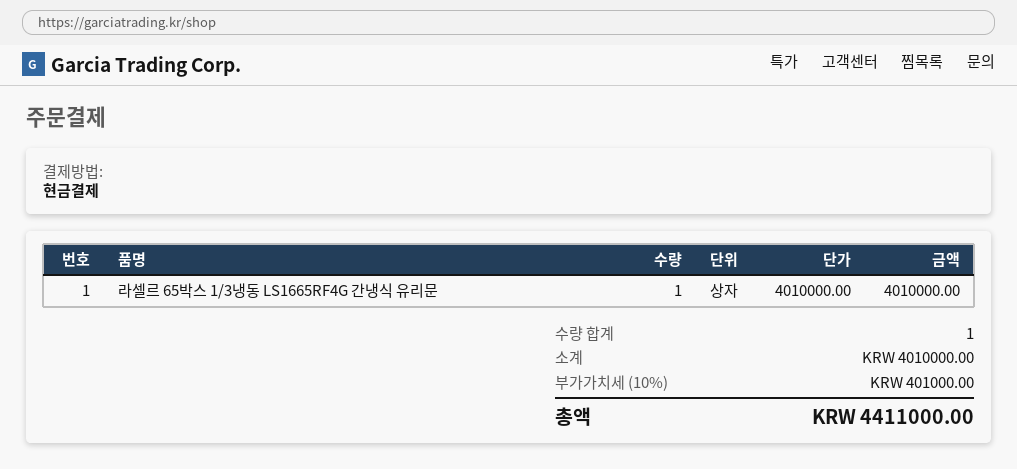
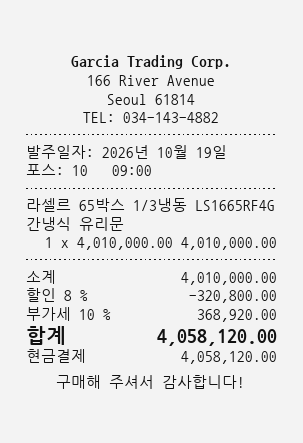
discount: none -> 8% = 320800.00
tax: 10% = 401000.00 -> 10% = 368920.00
total: 4411000.00 -> 4058120.00

